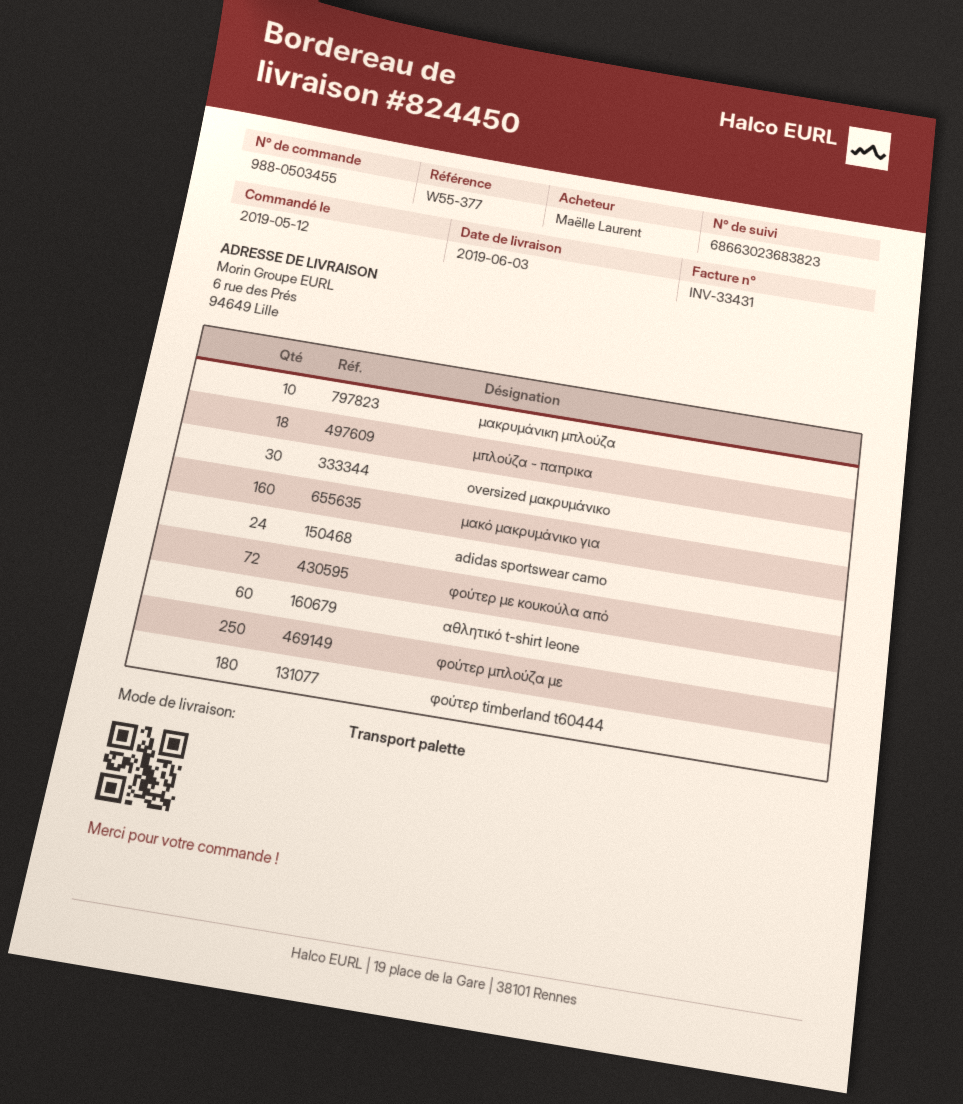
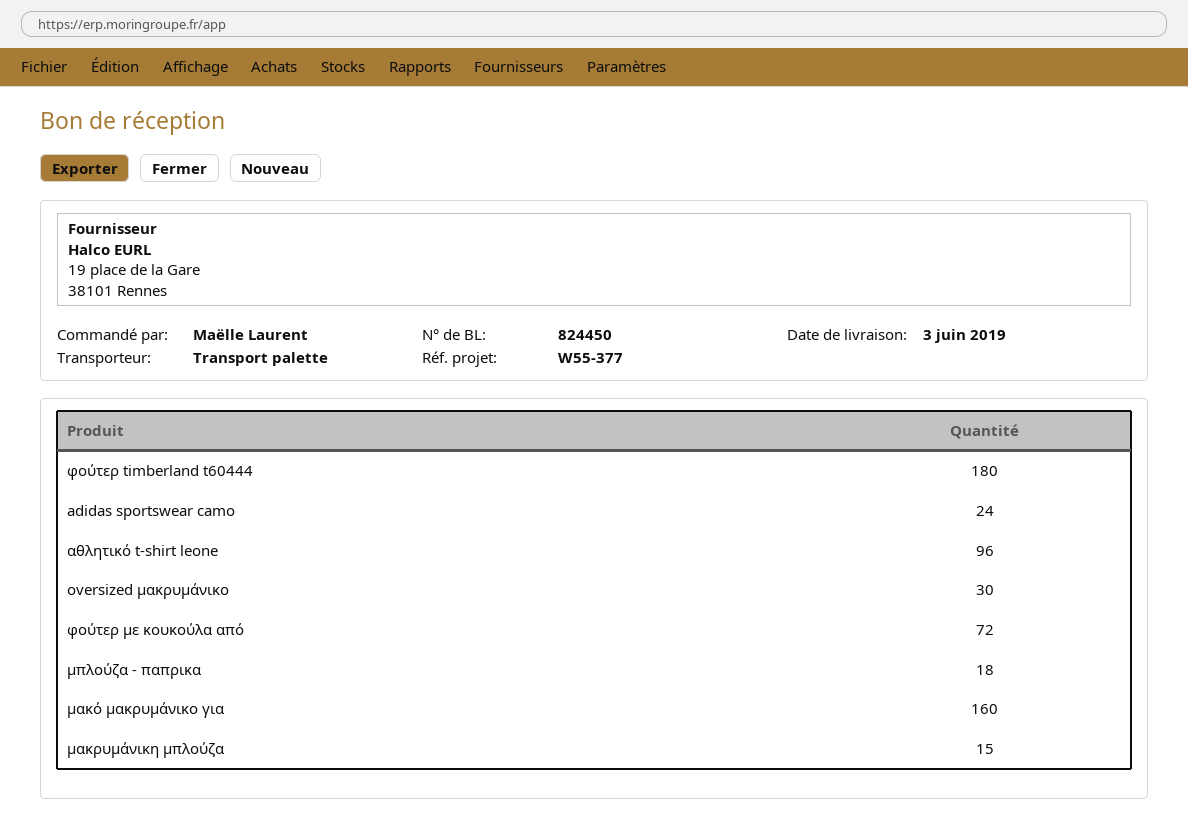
μακρυμάνικη μπλούζα: 10 -> 15
αθλητικό t-shirt leone: 60 -> 96
φούτερ μπλούζα με: 250 -> none

